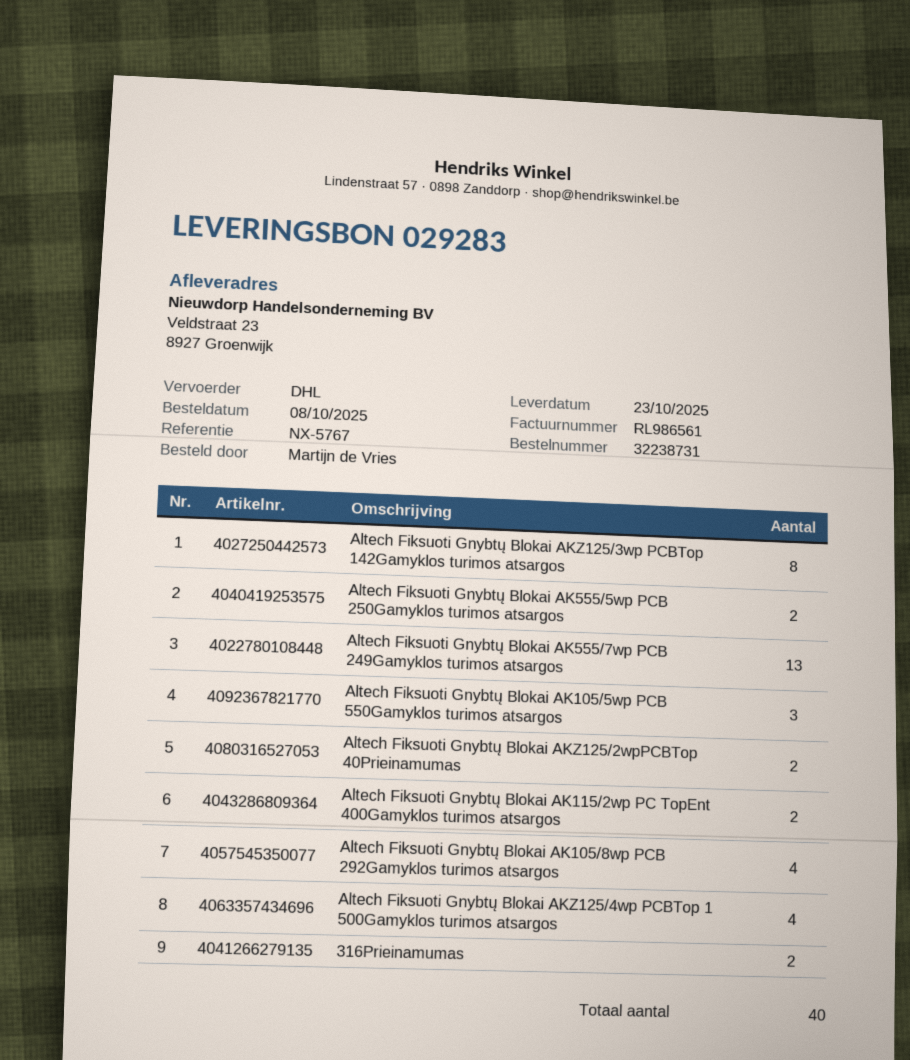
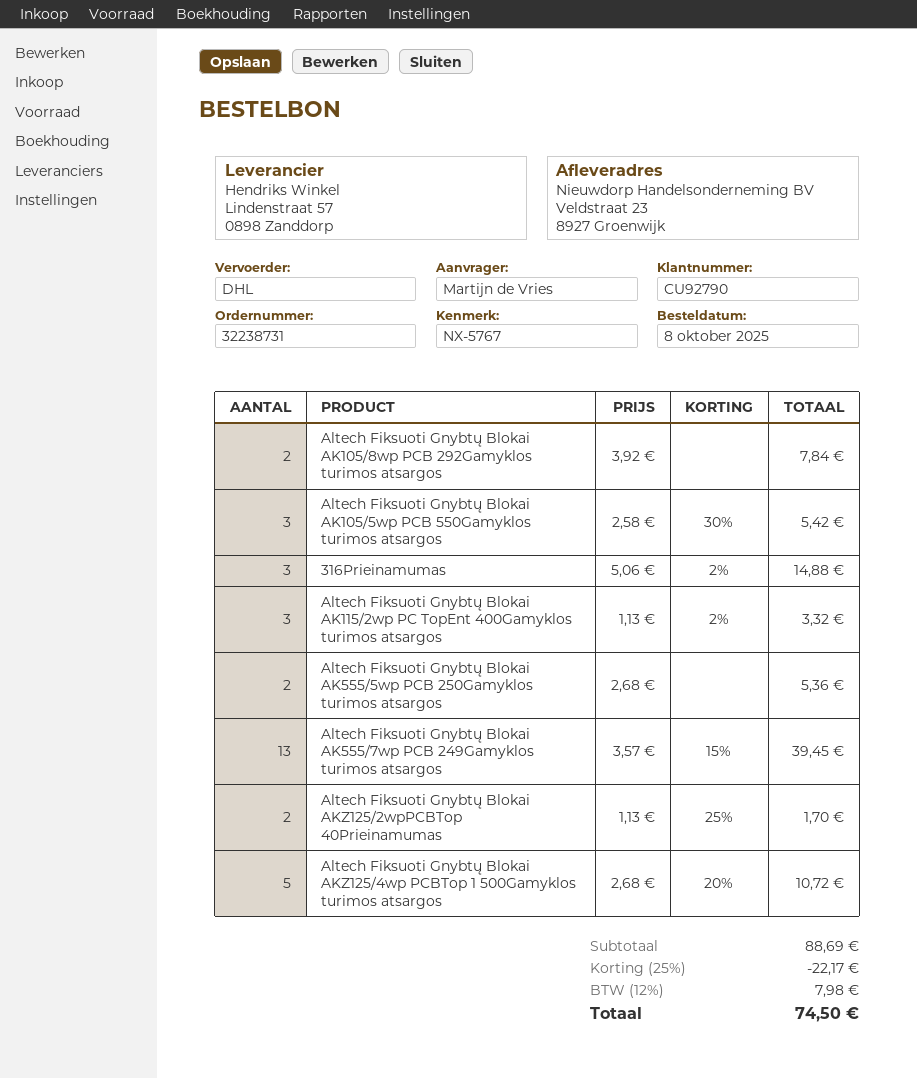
Altech Fiksuoti Gnybtų Blokai AKZ125/3wp PCBTop 142Gamyklos turimos atsargos: 8 -> none
Altech Fiksuoti Gnybtų Blokai AK115/2wp PC TopEnt 400Gamyklos turimos atsargos: 2 -> 3
Altech Fiksuoti Gnybtų Blokai AK105/8wp PCB 292Gamyklos turimos atsargos: 4 -> 2
Altech Fiksuoti Gnybtų Blokai AKZ125/4wp PCBTop 1 500Gamyklos turimos atsargos: 4 -> 5
316Prieinamumas: 2 -> 3

